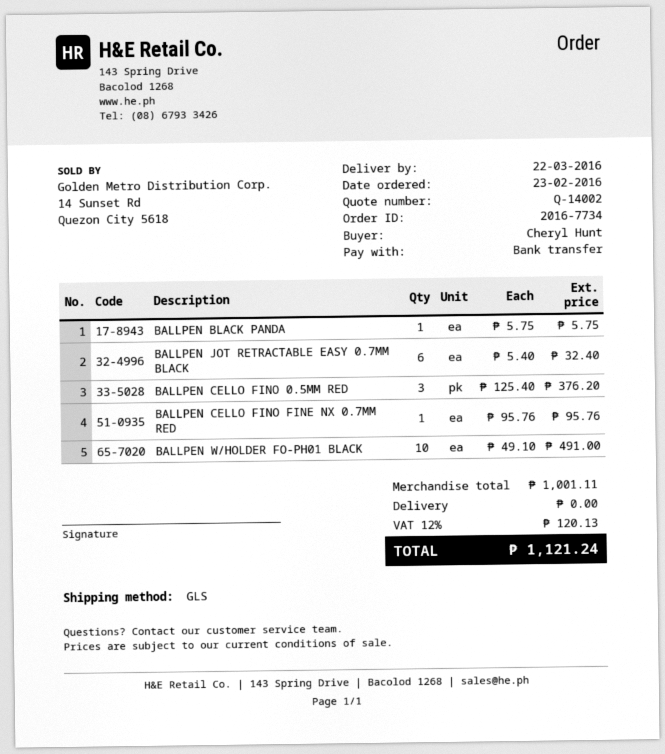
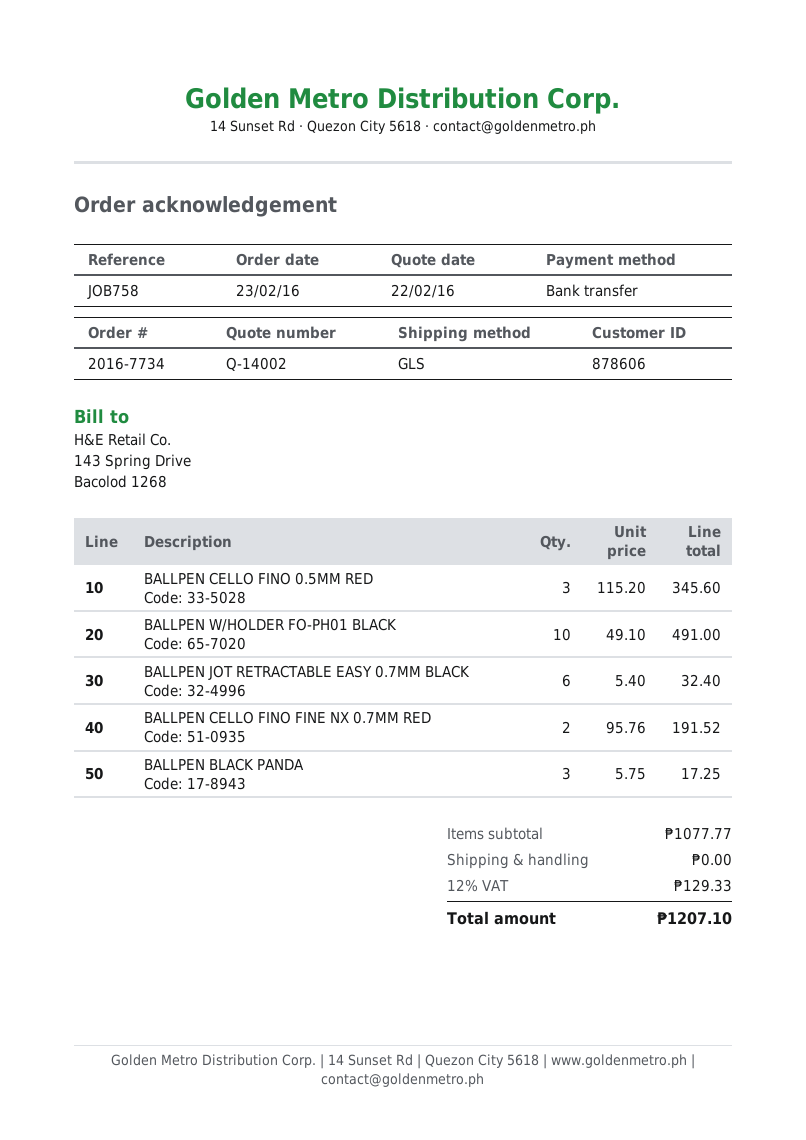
BALLPEN BLACK PANDA: 1 x 5.75 = 5.75 -> 3 x 5.75 = 17.25
BALLPEN CELLO FINO 0.5MM RED: 3 x 125.40 = 376.20 -> 3 x 115.20 = 345.60
BALLPEN CELLO FINO FINE NX 0.7MM RED: 1 x 95.76 = 95.76 -> 2 x 95.76 = 191.52
subtotal: 1001.11 -> 1077.77
tax: 12% = 120.13 -> 12% = 129.33
total: 1121.24 -> 1207.10

